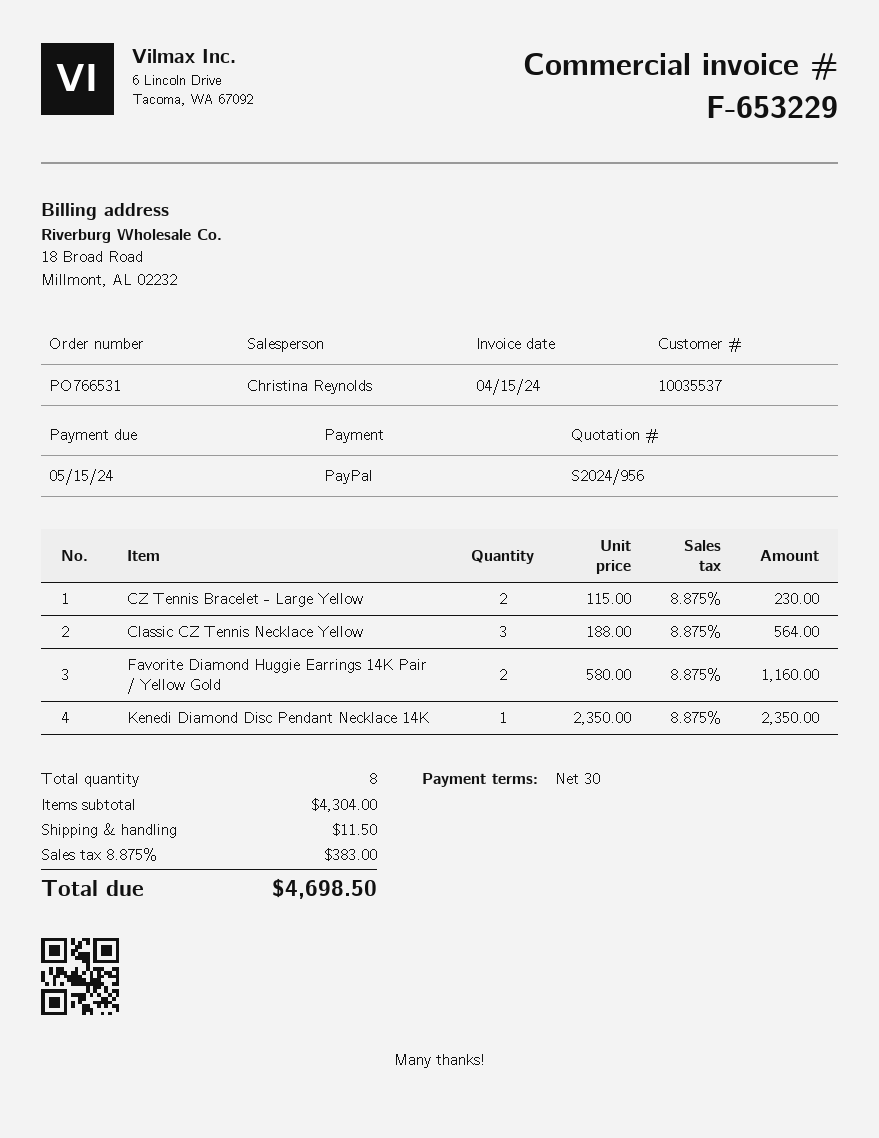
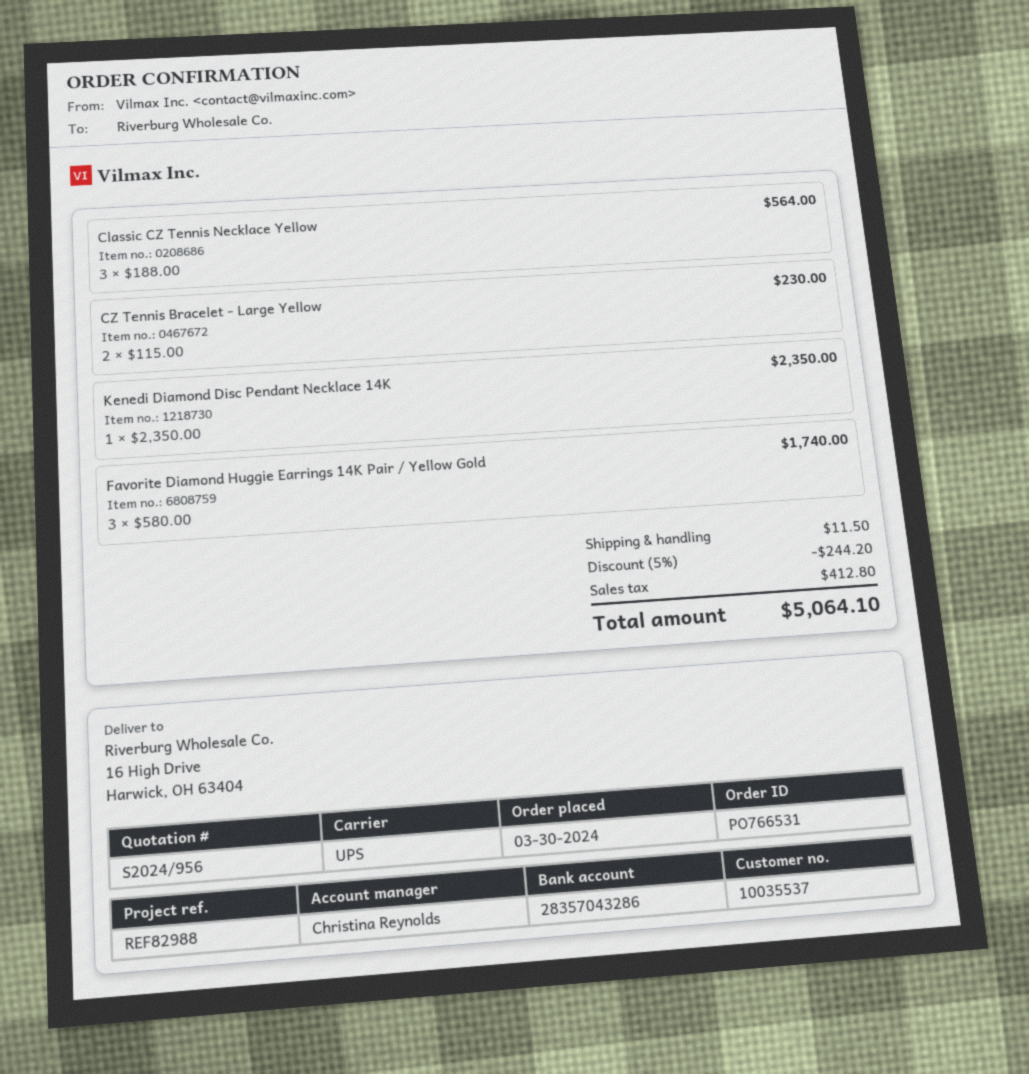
Favorite Diamond Huggie Earrings 14K Pair / Yellow Gold: 2 x 580.00 = 1160.00 -> 3 x 580.00 = 1740.00
discount: none -> 5% = 244.20
tax: 383.00 -> 412.80
total: 4698.50 -> 5064.10

